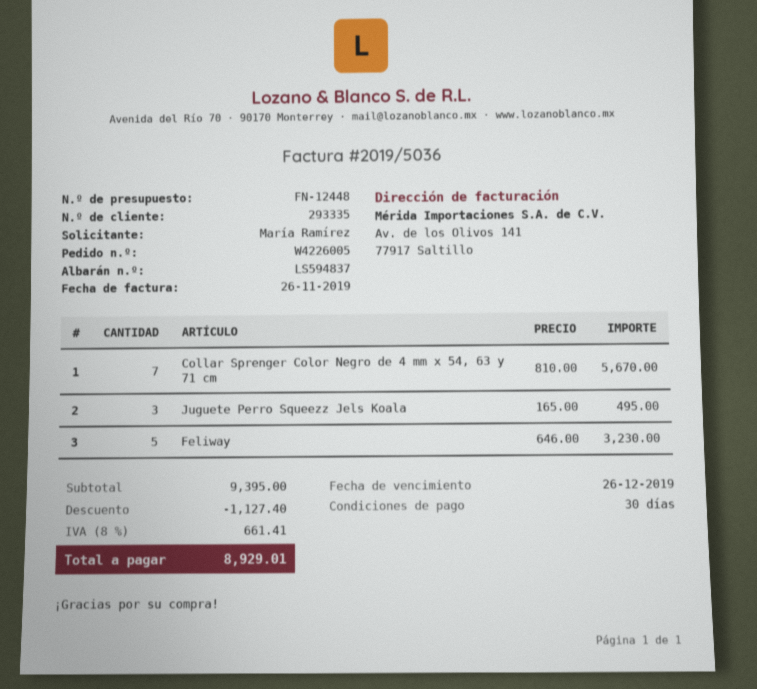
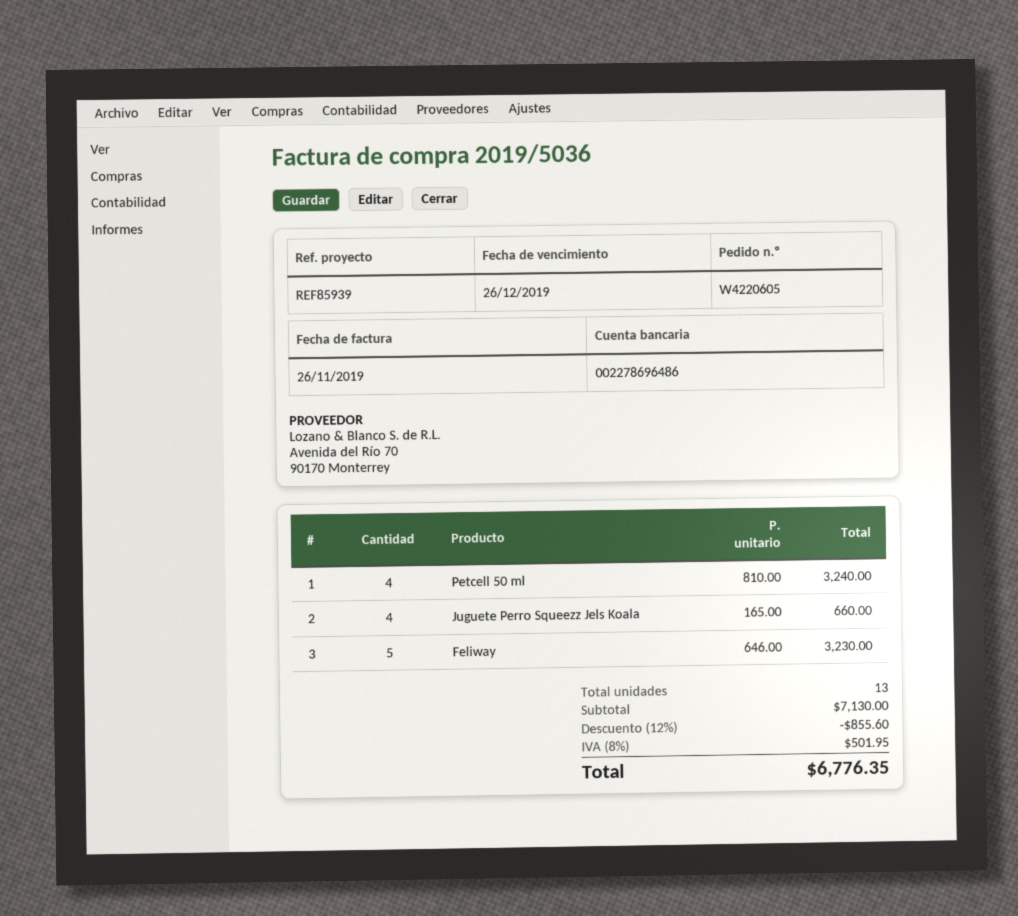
order number: W4226005 -> W4220605
Collar Sprenger Color Negro de 4 mm x 54, 63 y 71 cm: 7 x 810.00 = 5670.00 -> none
Juguete Perro Squeezz Jels Koala: 3 x 165.00 = 495.00 -> 4 x 165.00 = 660.00
Petcell 50 ml: none -> 4 x 810.00 = 3240.00
subtotal: 9395.00 -> 7130.00
discount: 1127.40 -> 855.60
tax: 8% = 661.41 -> 8% = 501.95
total: 8929.01 -> 6776.35

